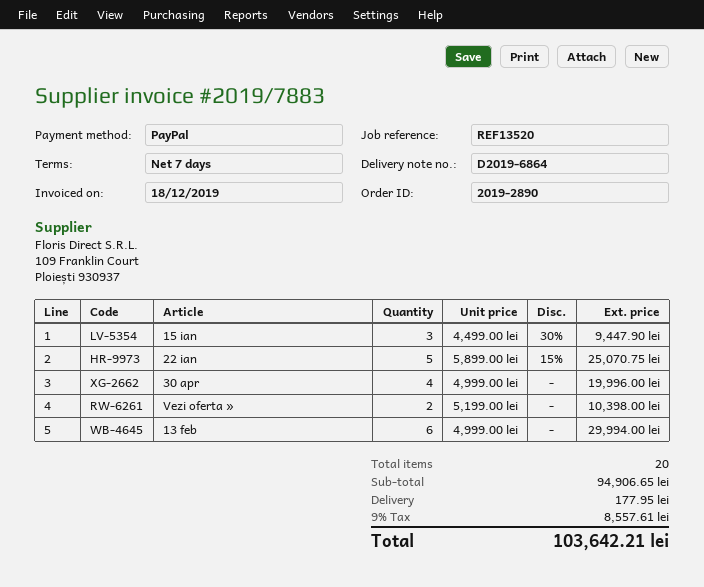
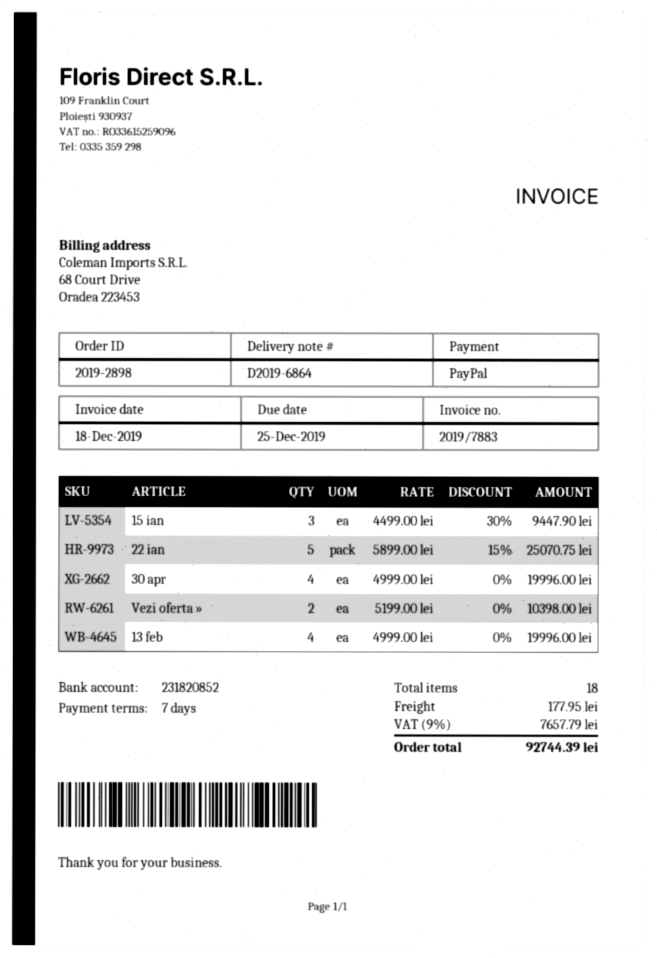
order number: 2019-2890 -> 2019-2898
13 feb: 6 x 4999.00 = 29994.00 -> 4 x 4999.00 = 19996.00
total quantity: 20 -> 18
tax: 9% = 8557.61 -> 9% = 7657.79
total: 103642.21 -> 92744.39

